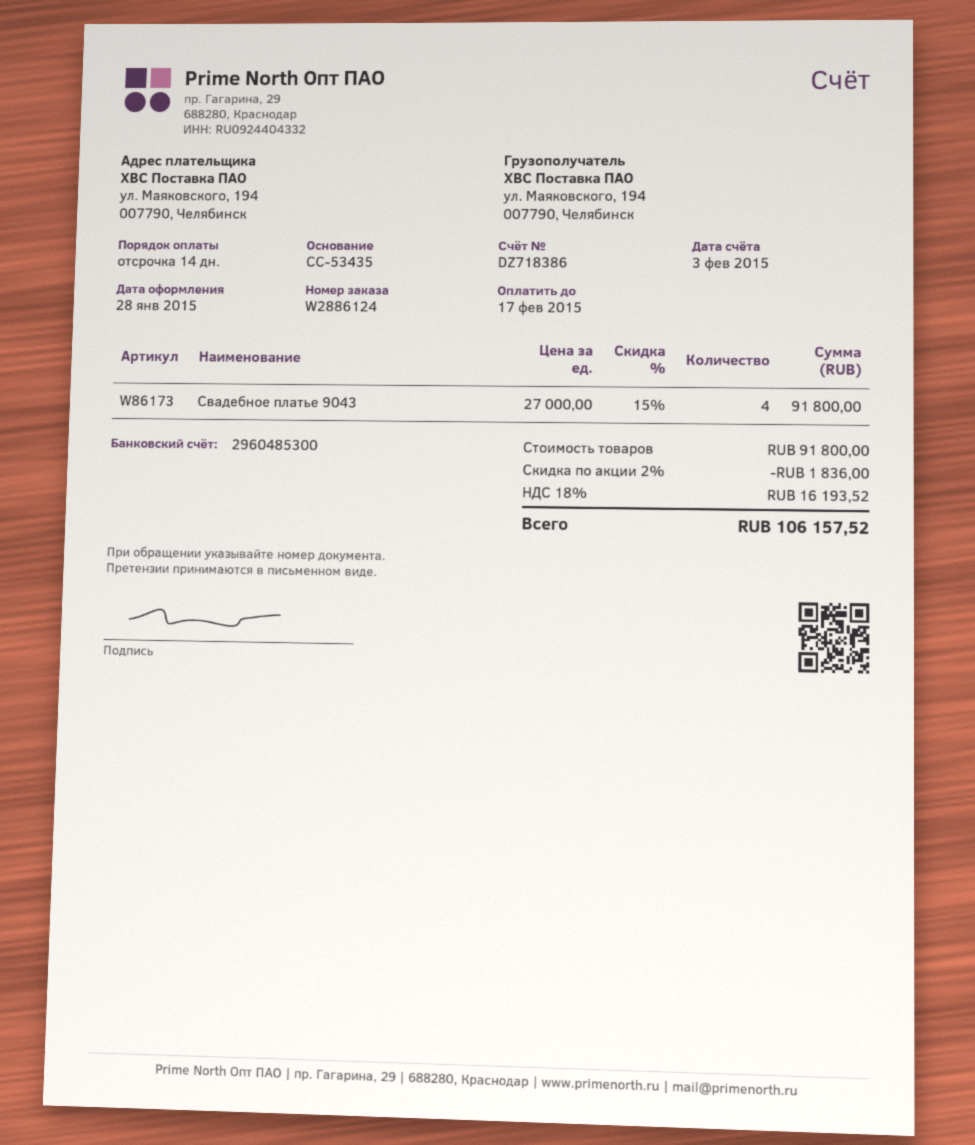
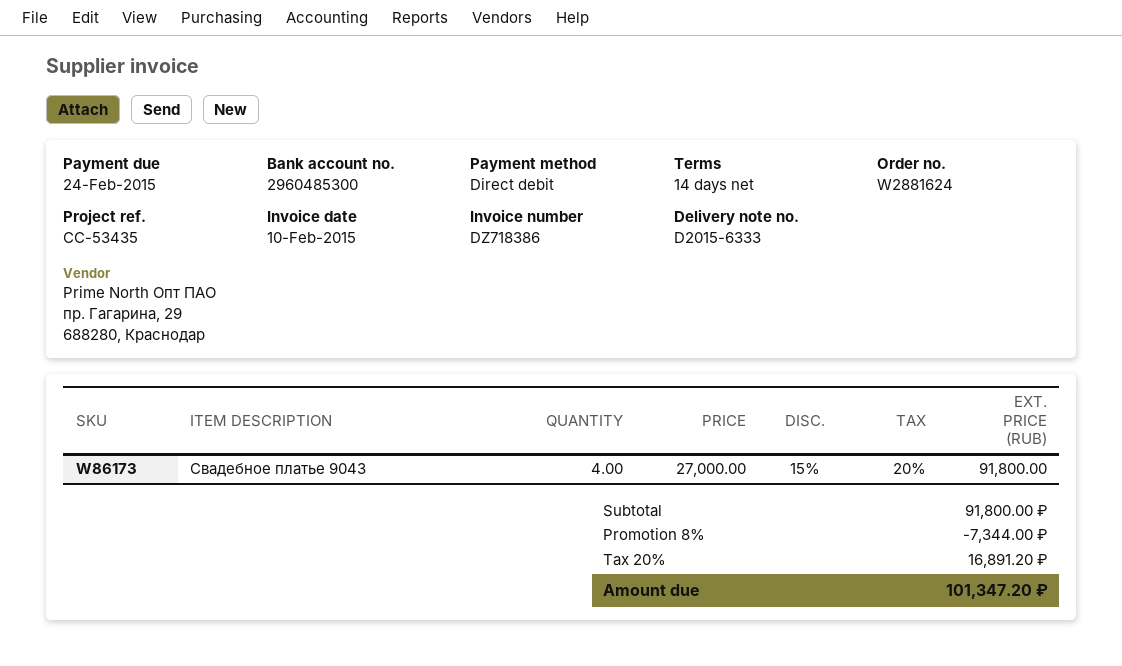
order number: W2886124 -> W2881624
invoice date: 2015-02-03 -> 2015-02-10
due date: 2015-02-17 -> 2015-02-24
discount: 2% = 1836.00 -> 8% = 7344.00
tax: 18% = 16193.52 -> 20% = 16891.20
total: 106157.52 -> 101347.20

